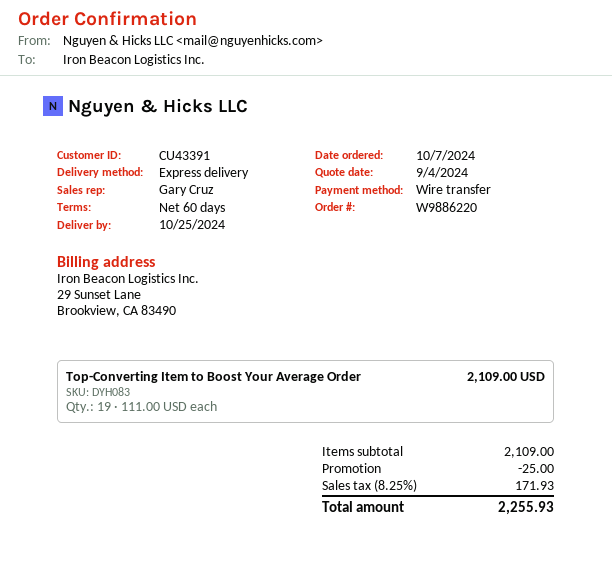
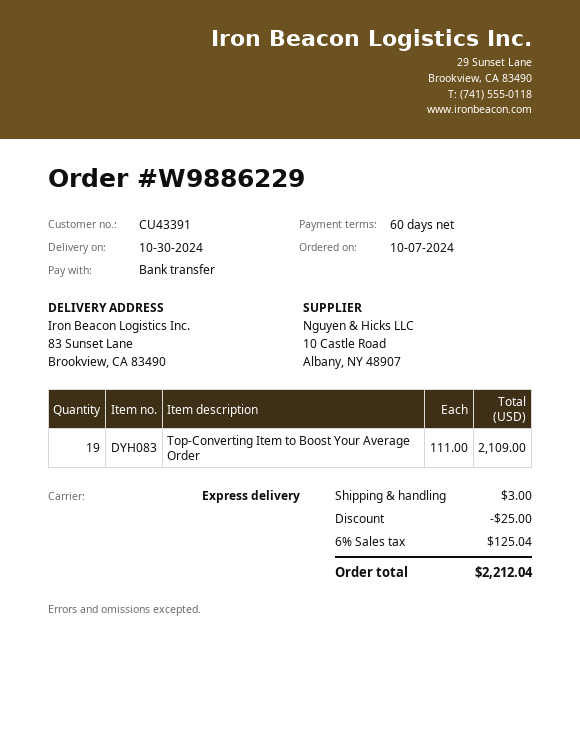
order number: W9886220 -> W9886229
delivery date: 2024-10-25 -> 2024-10-30
shipping: none -> 3.00
tax: 8.25% = 171.93 -> 6% = 125.04
total: 2255.93 -> 2212.04

